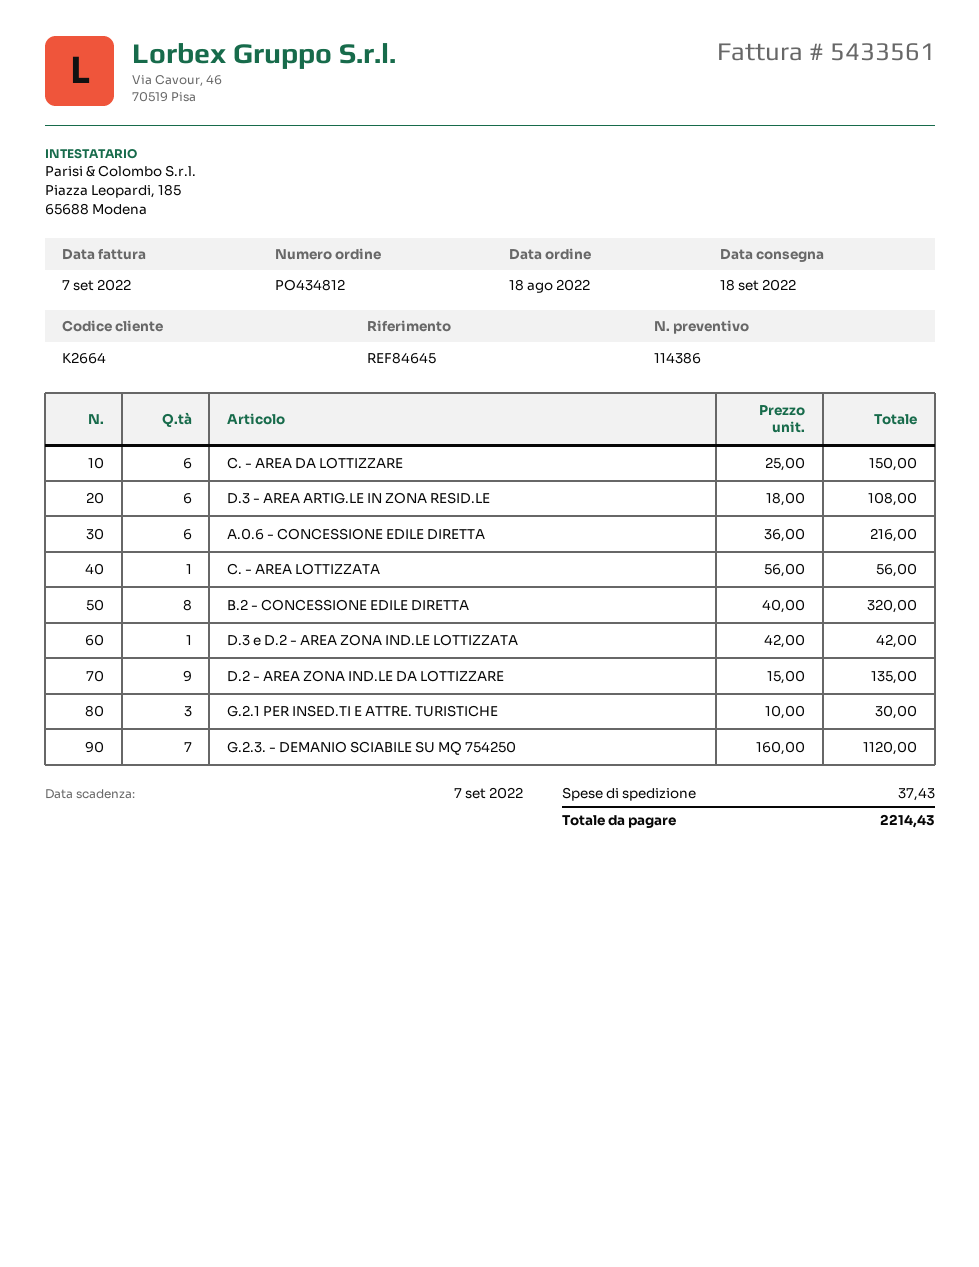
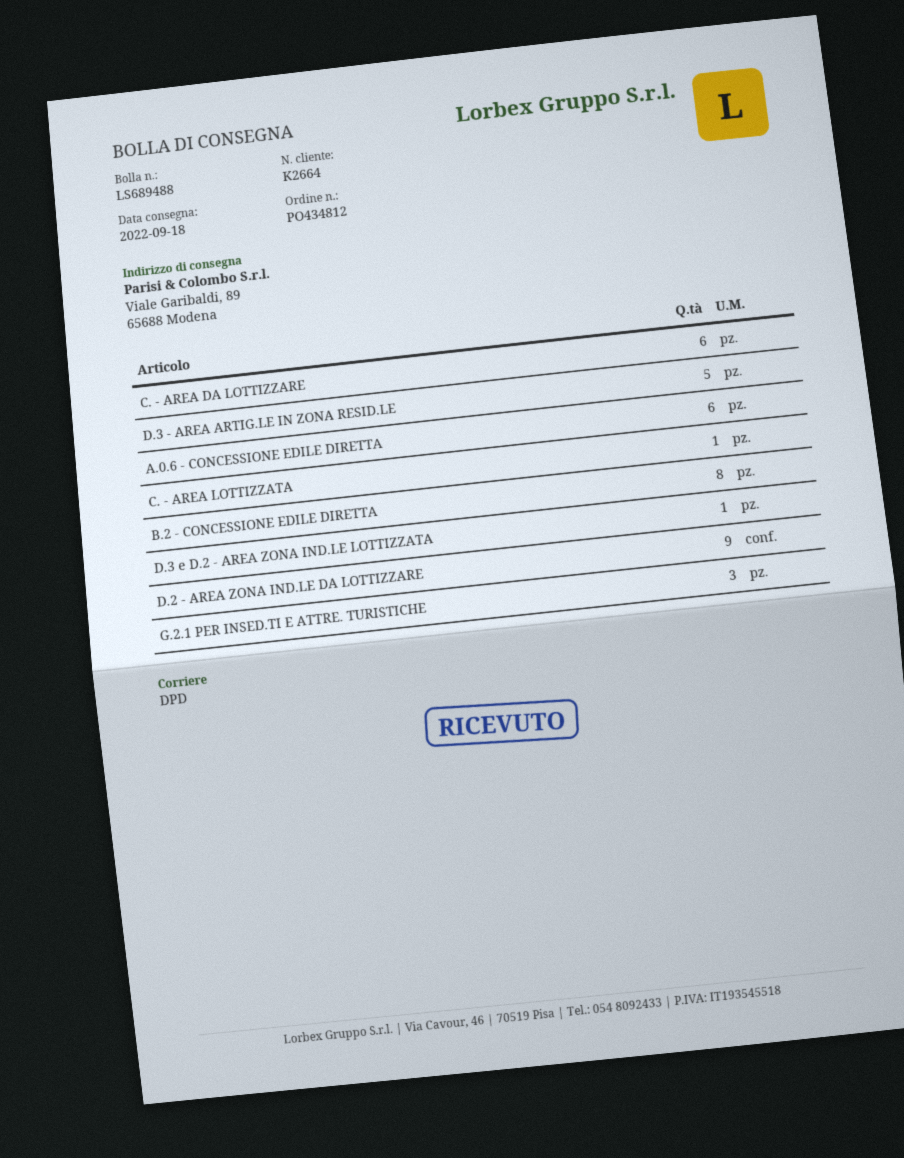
D.3 - AREA ARTIG.LE IN ZONA RESID.LE: 6 -> 5
G.2.3. - DEMANIO SCIABILE SU MQ 754250: 7 -> none

